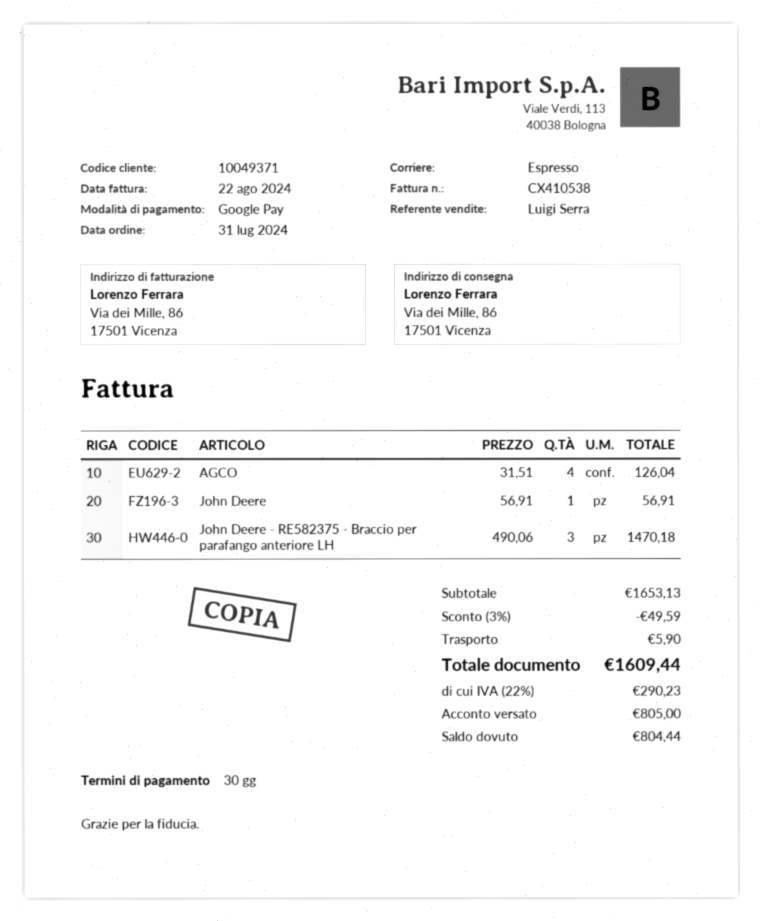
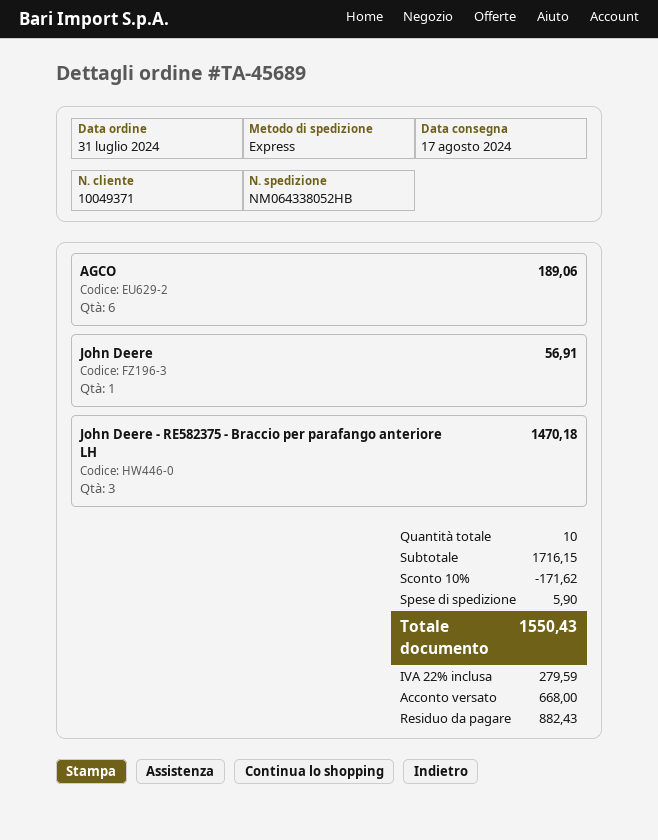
AGCO: 4 for 126.04 -> 6 for 189.06
subtotal: 1653.13 -> 1716.15
discount: 3% = 49.59 -> 10% = 171.62
tax: 22% = 290.23 -> 22% = 279.59
total: 1609.44 -> 1550.43
deposit: 805.00 -> 668.00
balance: 804.44 -> 882.43

